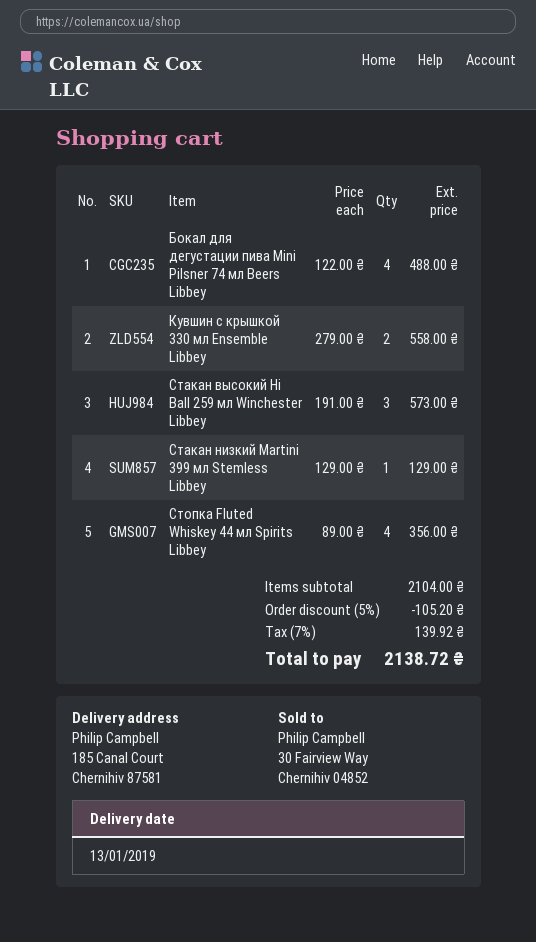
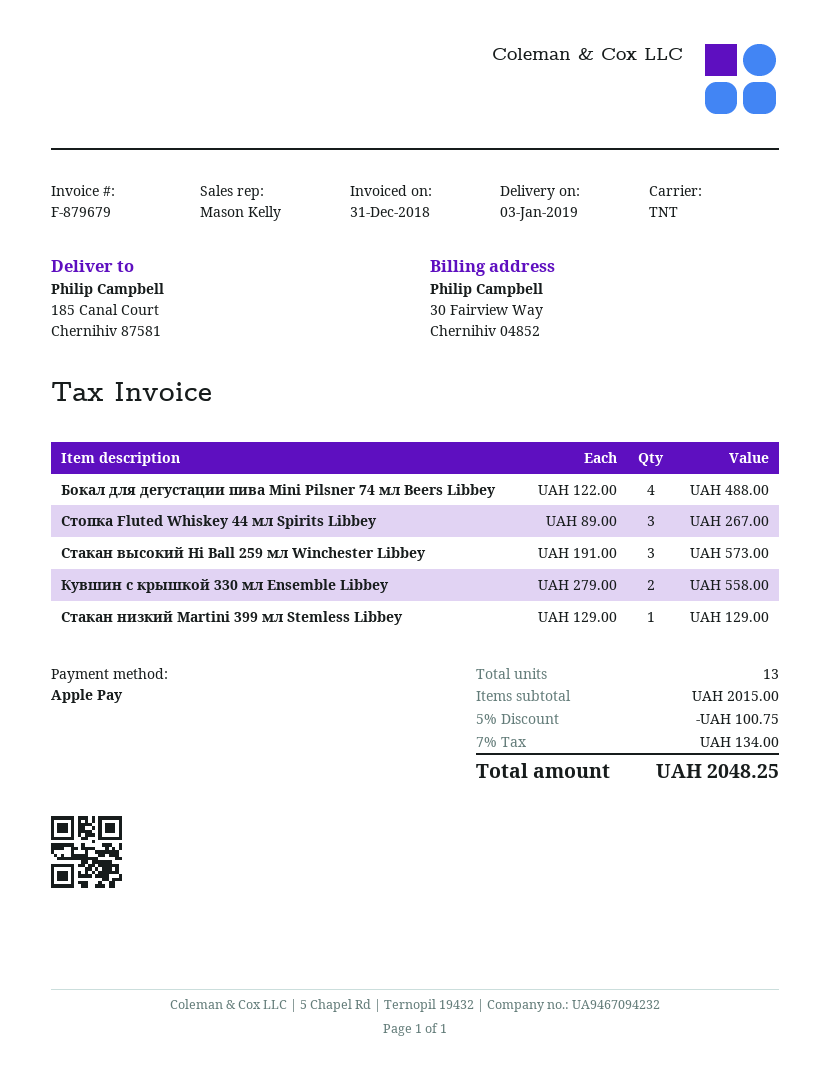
delivery date: 2019-01-13 -> 2019-01-03
Стопка Fluted Whiskey 44 мл Spirits Libbey: 4 x 89.00 = 356.00 -> 3 x 89.00 = 267.00
subtotal: 2104.00 -> 2015.00
discount: 5% = 105.20 -> 5% = 100.75
tax: 7% = 139.92 -> 7% = 134.00
total: 2138.72 -> 2048.25

